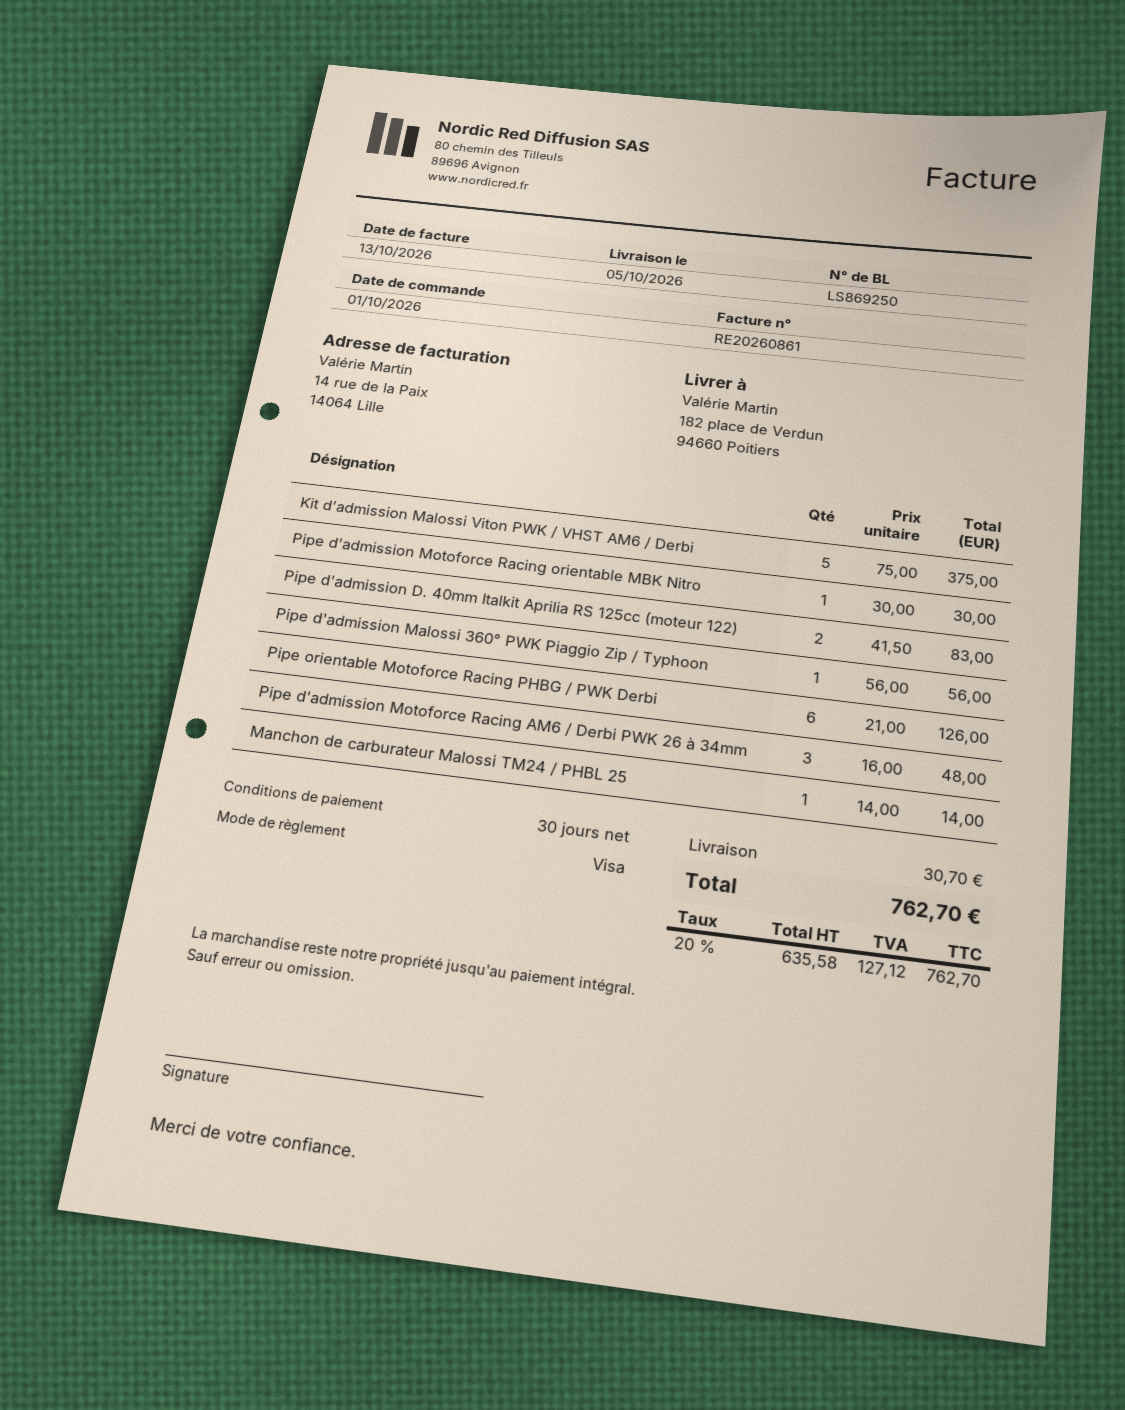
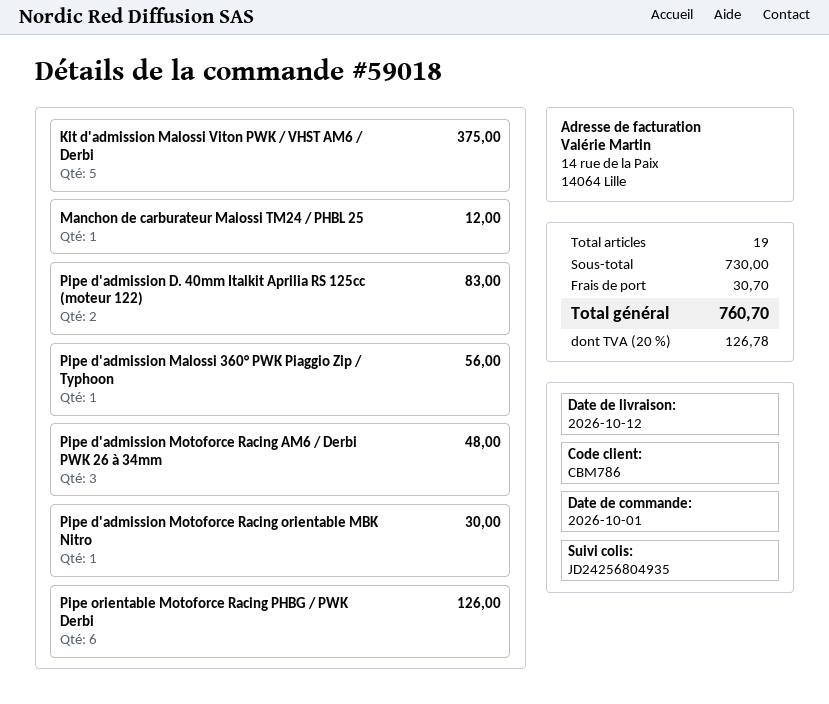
delivery date: 2026-10-05 -> 2026-10-12
Manchon de carburateur Malossi TM24 / PHBL 25: 1 for 14.00 -> 1 for 12.00
tax: 20% = 127.12 -> 20% = 126.78
total: 762.70 -> 760.70

